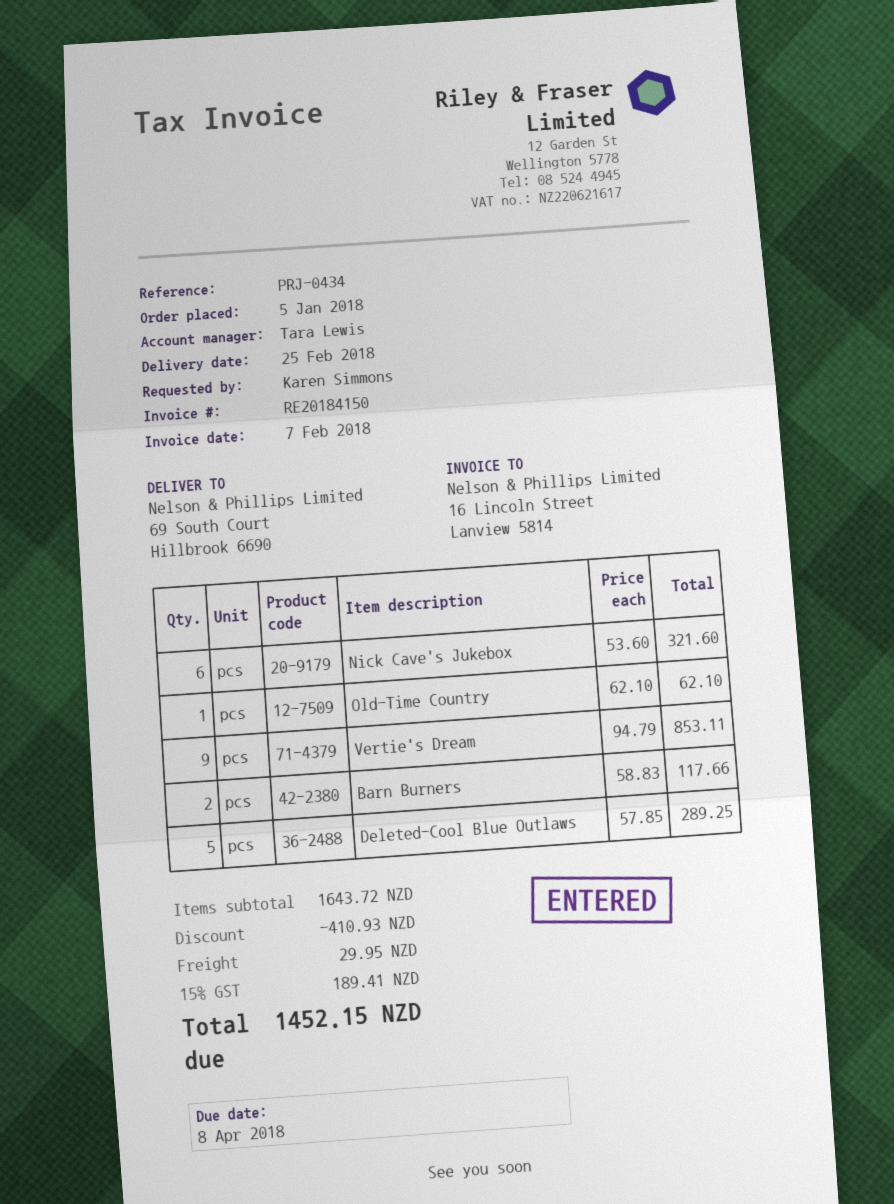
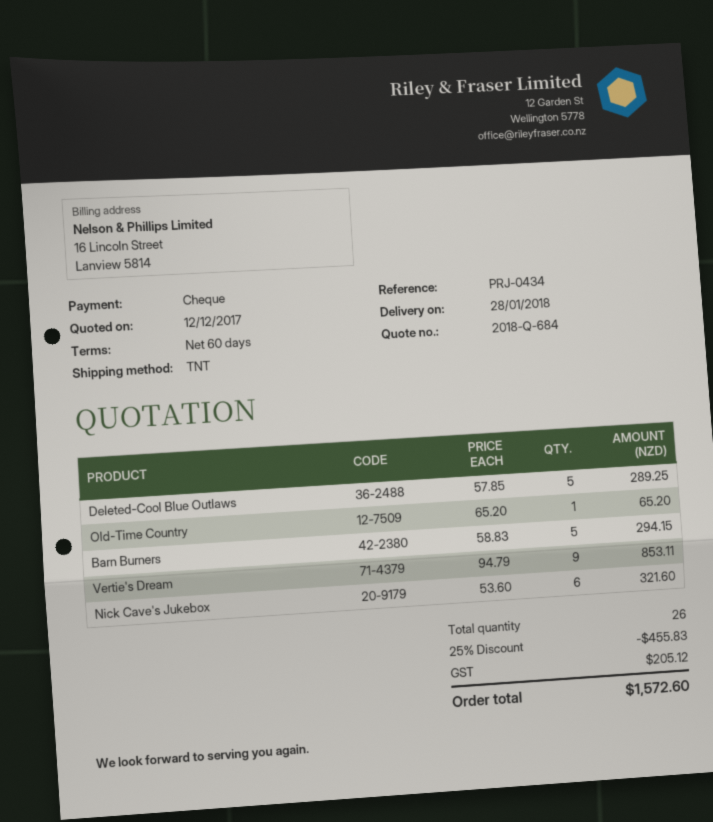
delivery date: 2018-02-25 -> 2018-01-28
Old-Time Country: 1 x 62.10 = 62.10 -> 1 x 65.20 = 65.20
Barn Burners: 2 x 58.83 = 117.66 -> 5 x 58.83 = 294.15
discount: 410.93 -> 455.83
shipping: 29.95 -> none
tax: 189.41 -> 205.12
total: 1452.15 -> 1572.60

